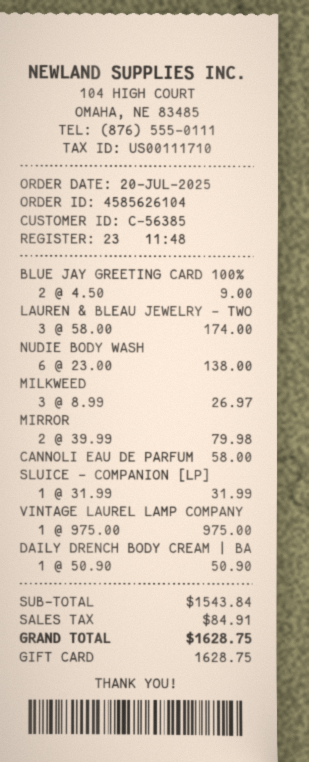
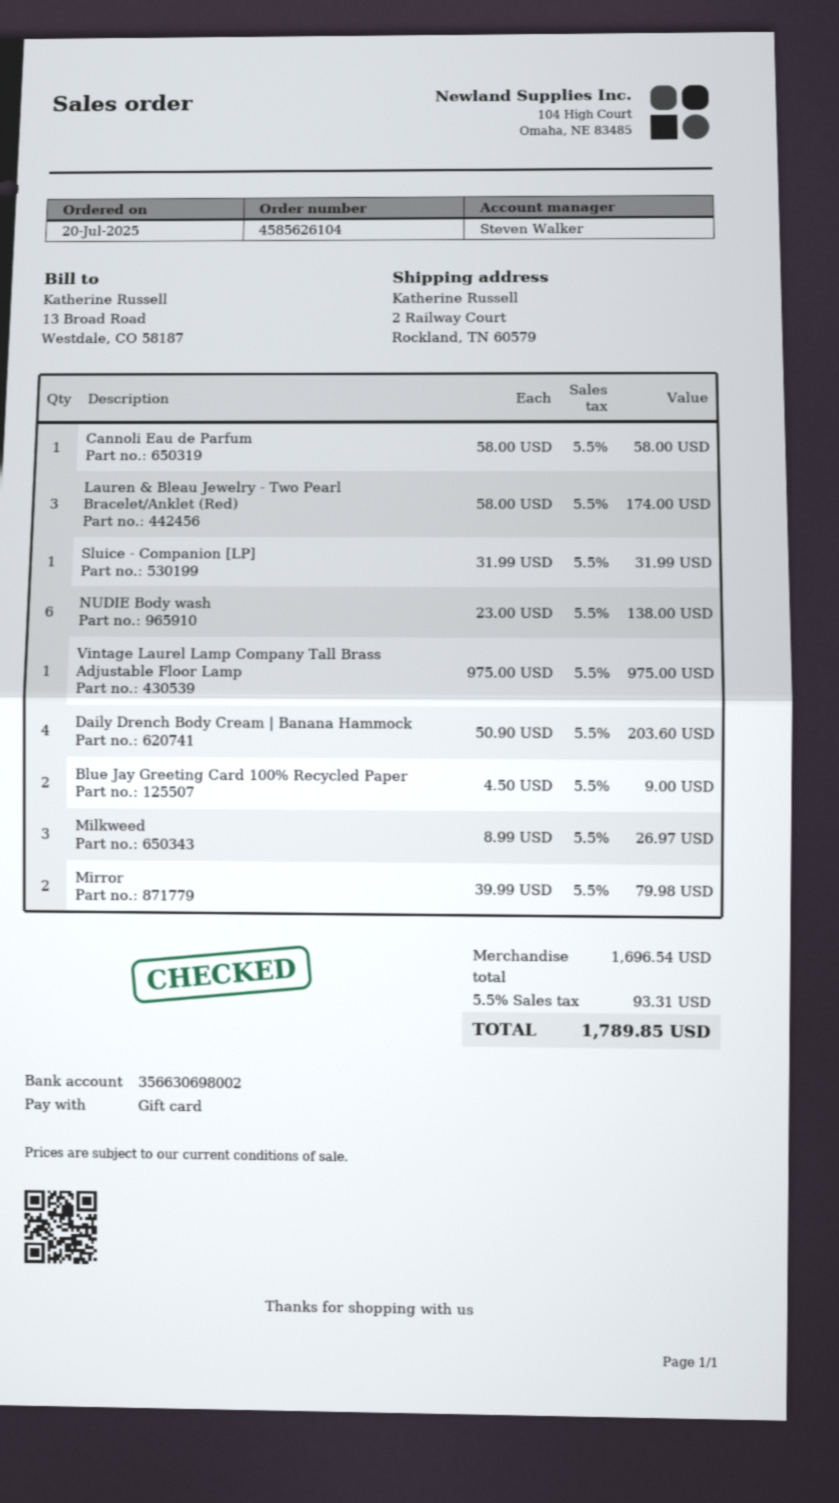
DAILY DRENCH BODY CREAM | BA: 1 x 50.90 = 50.90 -> 4 x 50.90 = 203.60
subtotal: 1543.84 -> 1696.54
tax: 84.91 -> 93.31
total: 1628.75 -> 1789.85

